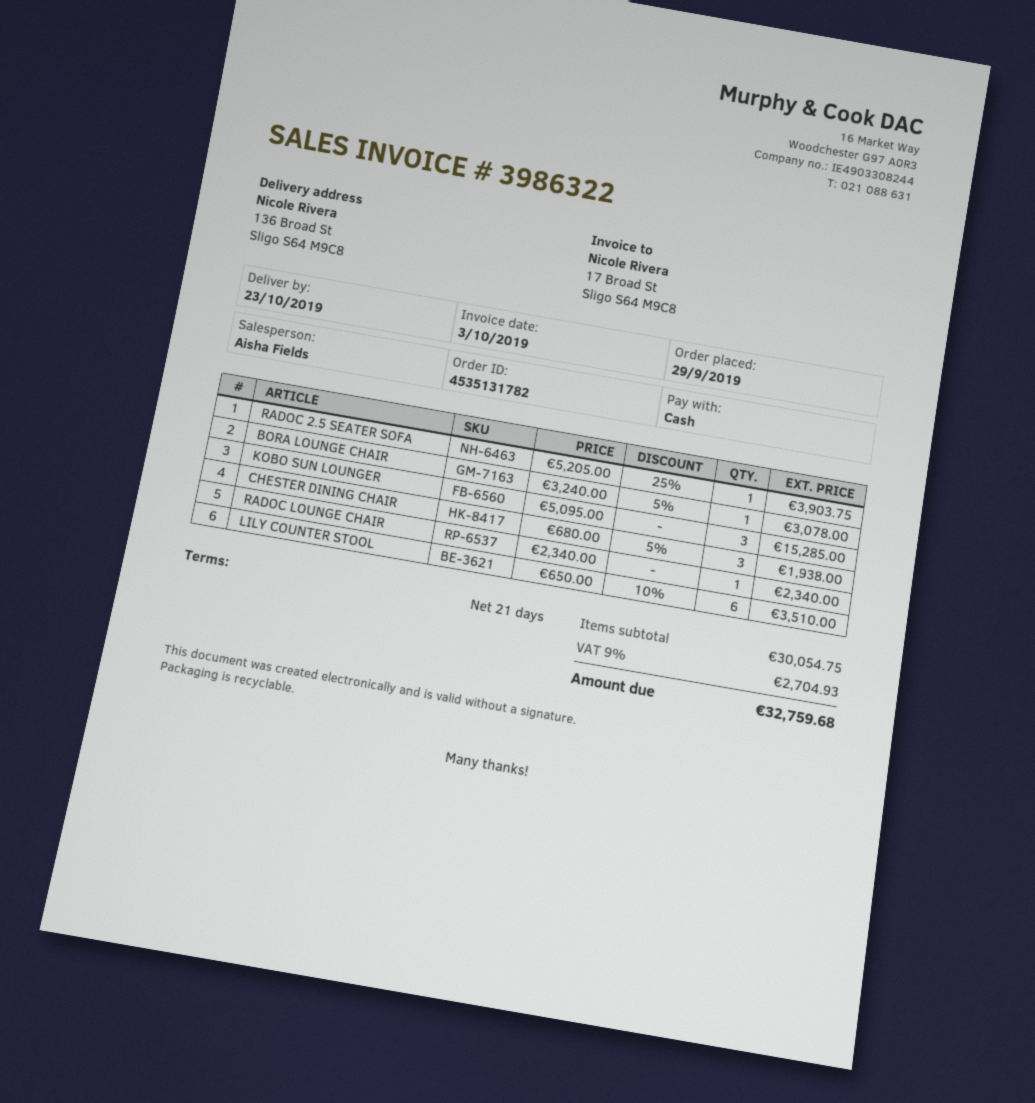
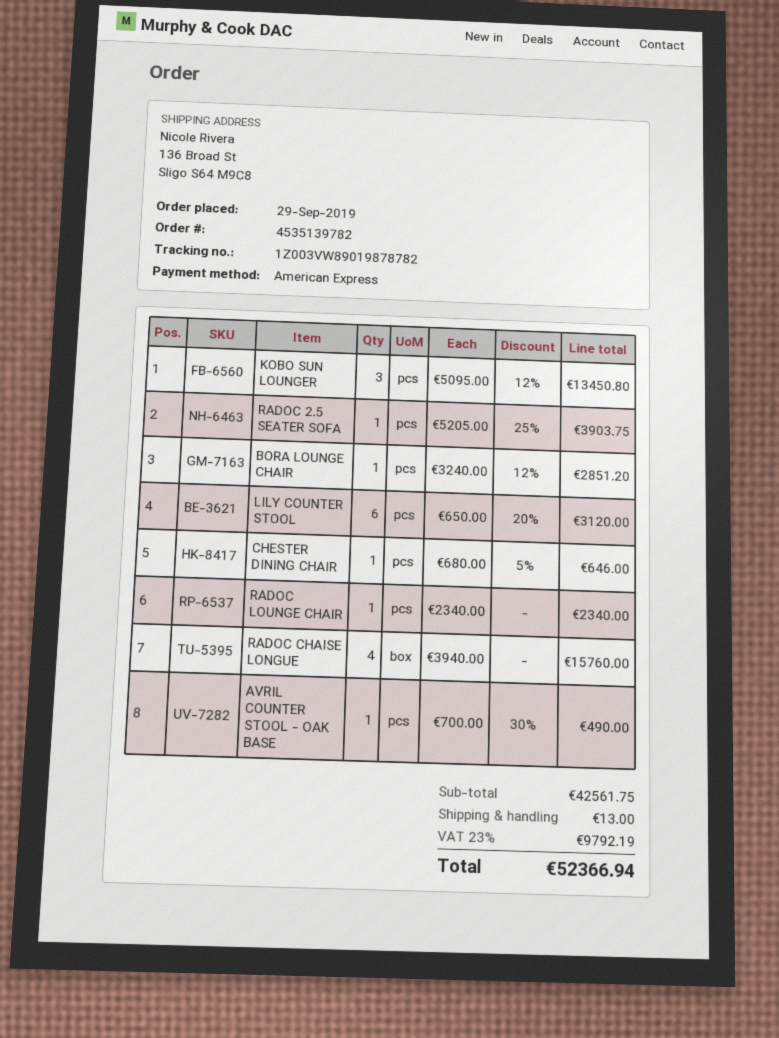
order number: 4535131782 -> 4535139782
payment method: cash -> American Express
BORA LOUNGE CHAIR: 1 x 3240.00 - 5% = 3078.00 -> 1 x 3240.00 - 12% = 2851.20
KOBO SUN LOUNGER: 3 x 5095.00 = 15285.00 -> 3 x 5095.00 - 12% = 13450.80
CHESTER DINING CHAIR: 3 x 680.00 - 5% = 1938.00 -> 1 x 680.00 - 5% = 646.00
LILY COUNTER STOOL: 6 x 650.00 - 10% = 3510.00 -> 6 x 650.00 - 20% = 3120.00
RADOC CHAISE LONGUE: none -> 4 x 3940.00 = 15760.00
AVRIL COUNTER STOOL - OAK BASE: none -> 1 x 700.00 - 30% = 490.00
subtotal: 30054.75 -> 42561.75
shipping: none -> 13.00
tax: 9% = 2704.93 -> 23% = 9792.19
total: 32759.68 -> 52366.94

